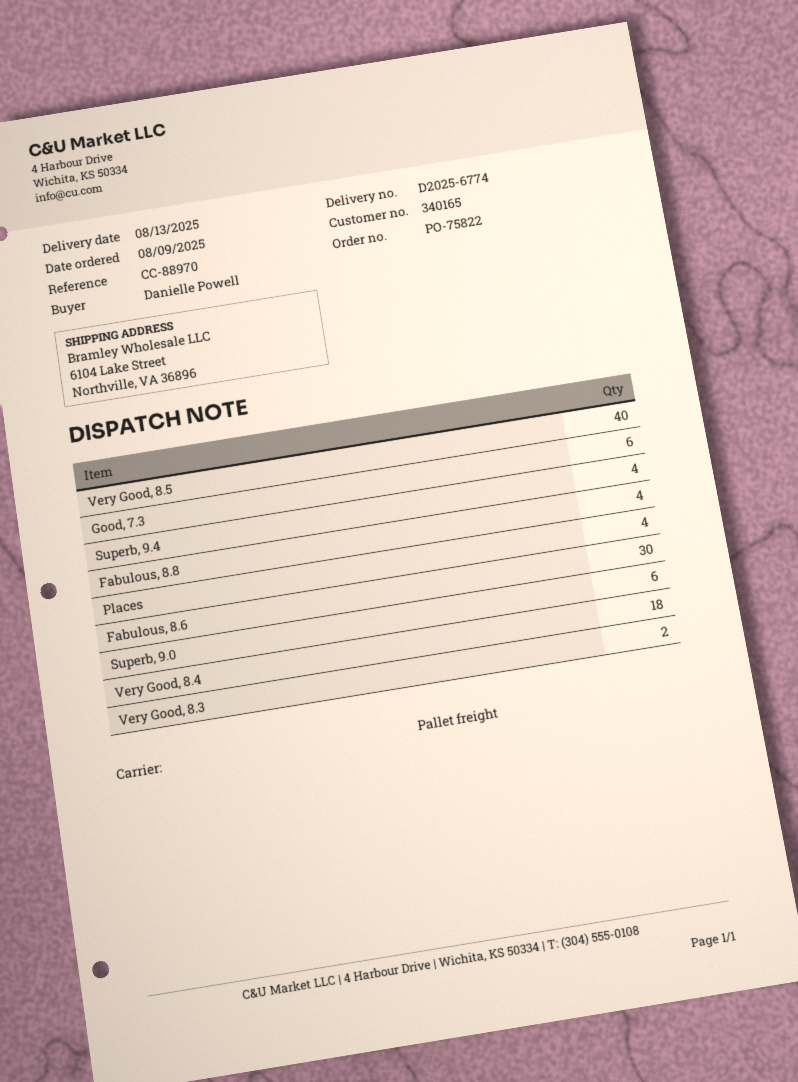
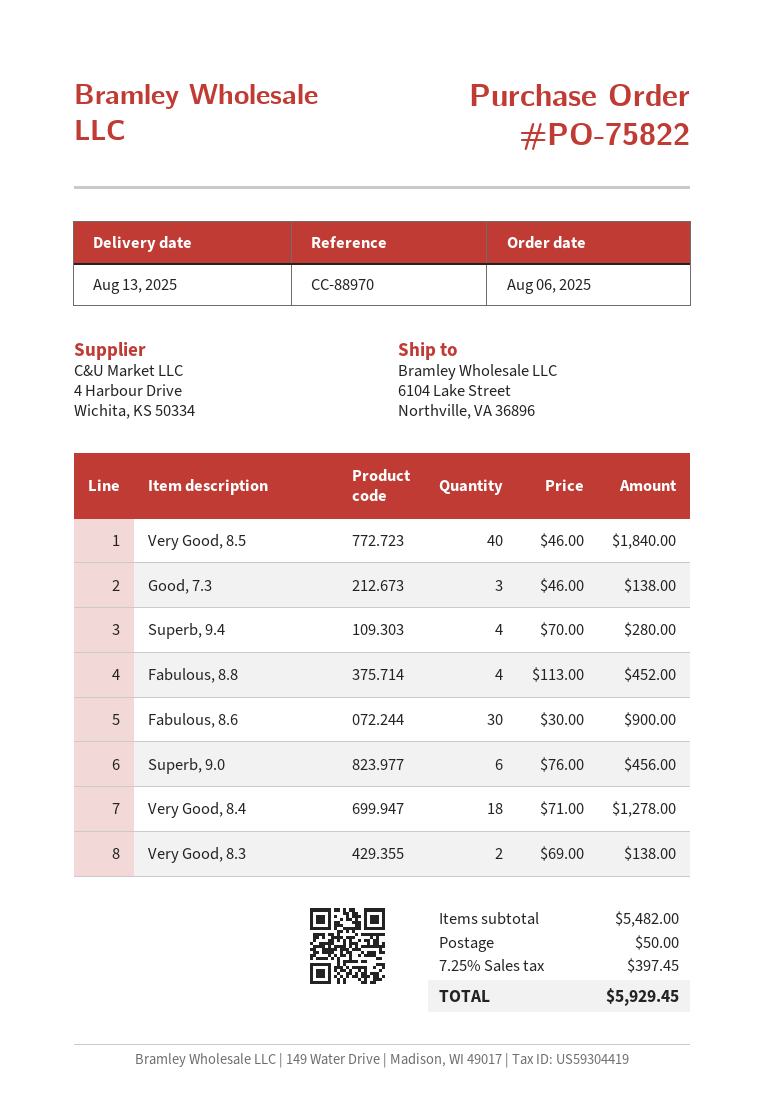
order date: 2025-08-09 -> 2025-08-06
Good, 7.3: 6 -> 3
Places: 4 -> none

